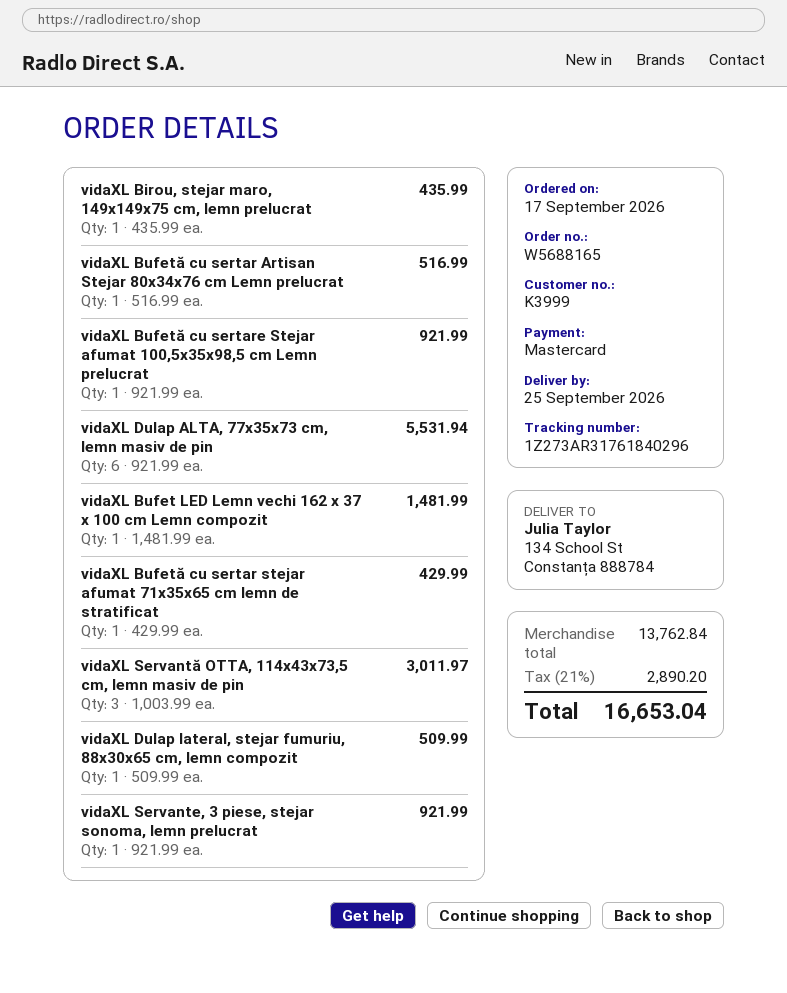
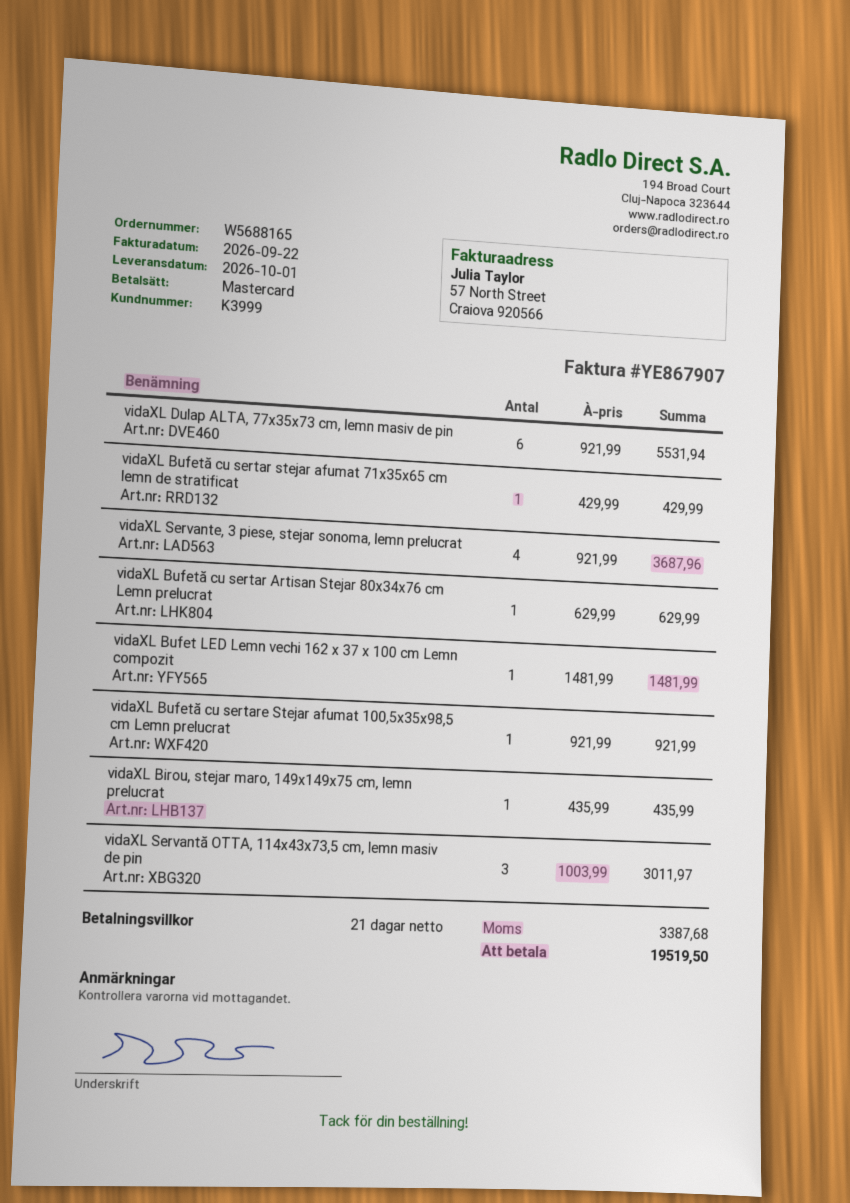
delivery date: 2026-09-25 -> 2026-10-01
vidaXL Bufetă cu sertar Artisan Stejar 80x34x76 cm Lemn prelucrat: 1 x 516.99 = 516.99 -> 1 x 629.99 = 629.99
vidaXL Dulap lateral, stejar fumuriu, 88x30x65 cm, lemn compozit: 1 x 509.99 = 509.99 -> none
vidaXL Servante, 3 piese, stejar sonoma, lemn prelucrat: 1 x 921.99 = 921.99 -> 4 x 921.99 = 3687.96
tax: 2890.20 -> 3387.68
total: 16653.04 -> 19519.50

